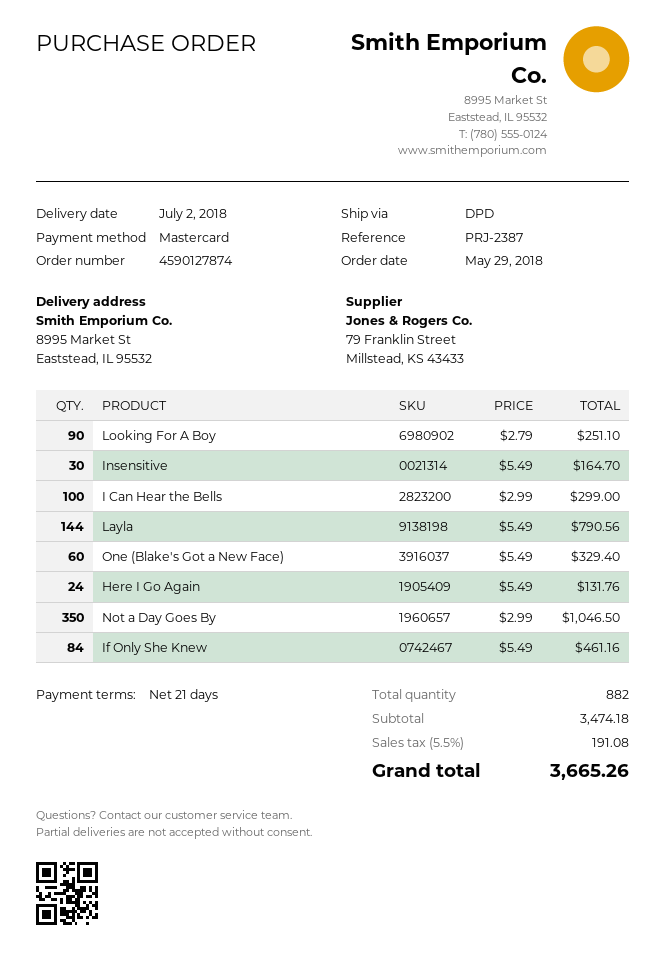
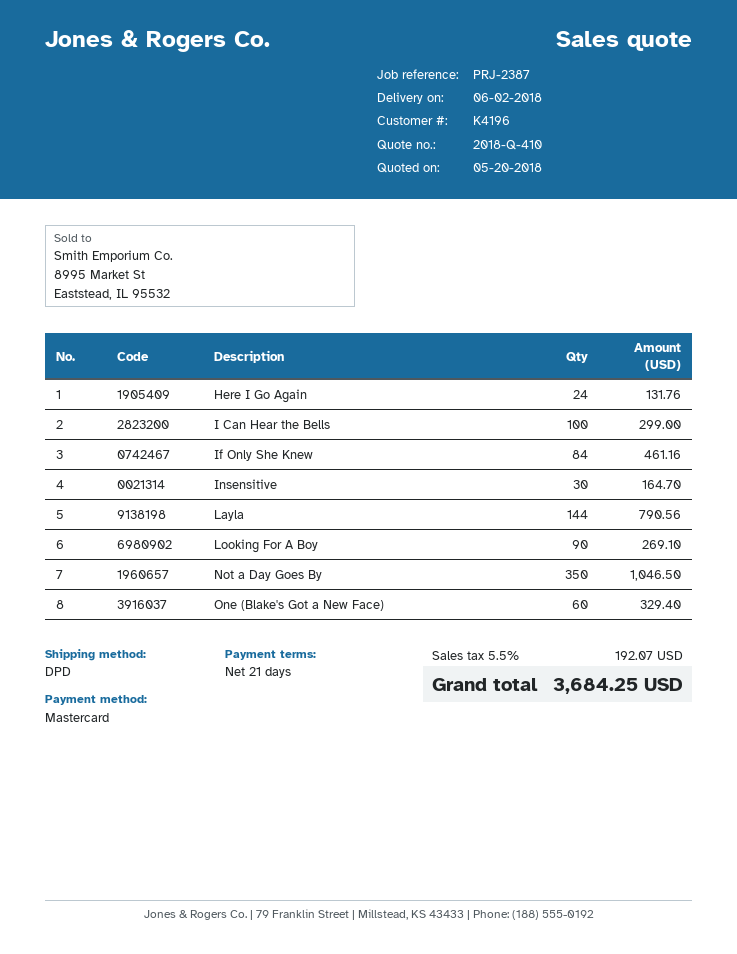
delivery date: 2018-07-02 -> 2018-06-02
Looking For A Boy: 90 for 251.10 -> 90 for 269.10
tax: 5.5% = 191.08 -> 5.5% = 192.07
total: 3665.26 -> 3684.25

